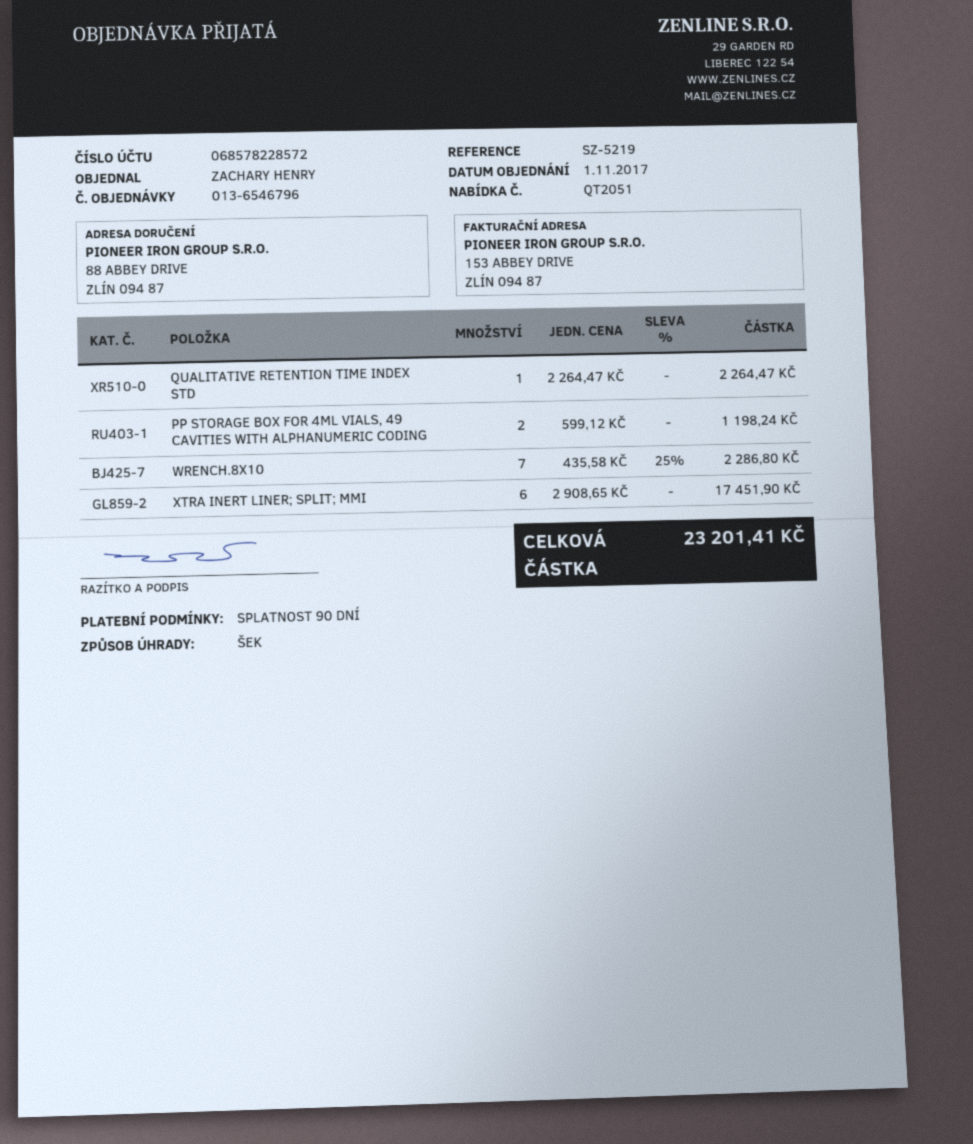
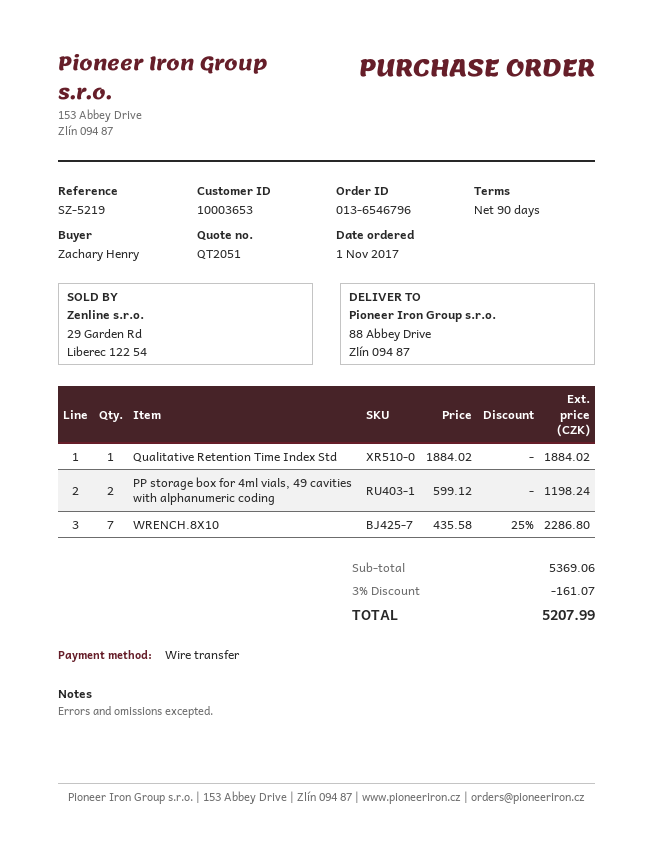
payment method: cheque -> bank transfer
QUALITATIVE RETENTION TIME INDEX STD: 1 x 2264.47 = 2264.47 -> 1 x 1884.02 = 1884.02
XTRA INERT LINER; SPLIT; MMI: 6 x 2908.65 = 17451.90 -> none
discount: none -> 3% = 161.07
total: 23201.41 -> 5207.99

